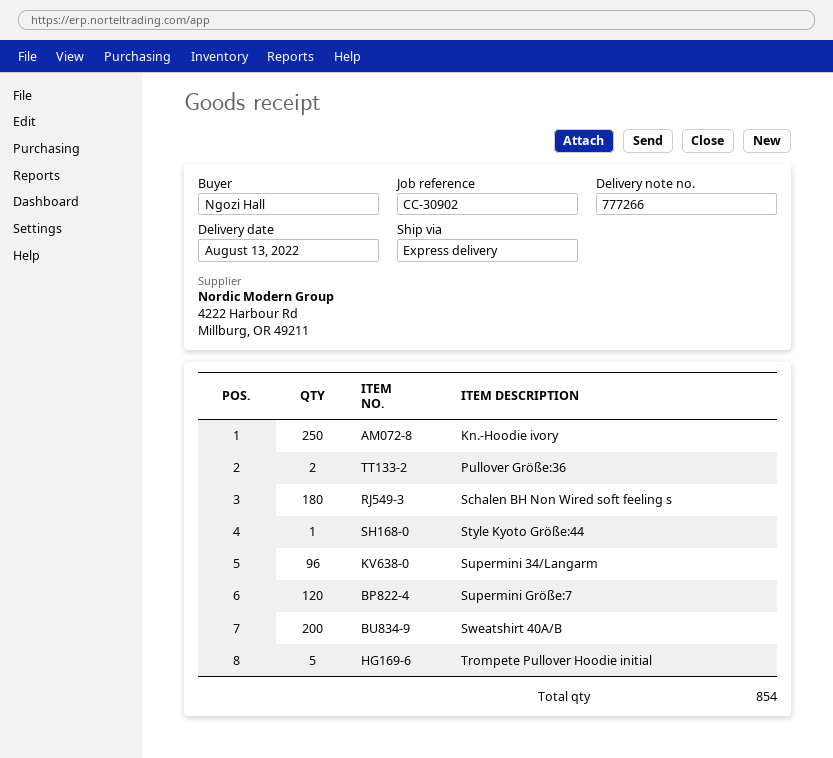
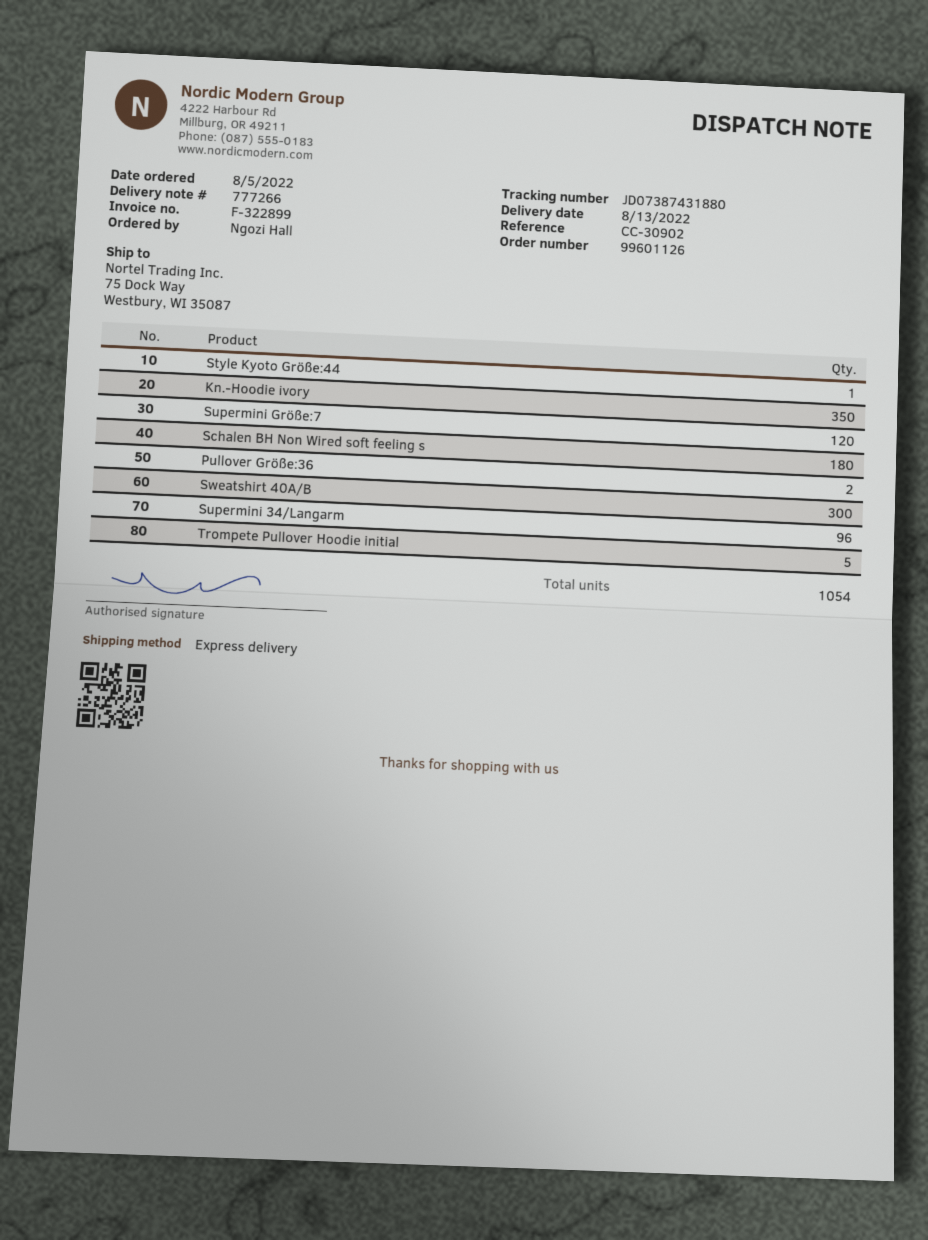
Kn.-Hoodie ivory: 250 -> 350
Sweatshirt 40A/B: 200 -> 300
total quantity: 854 -> 1054

